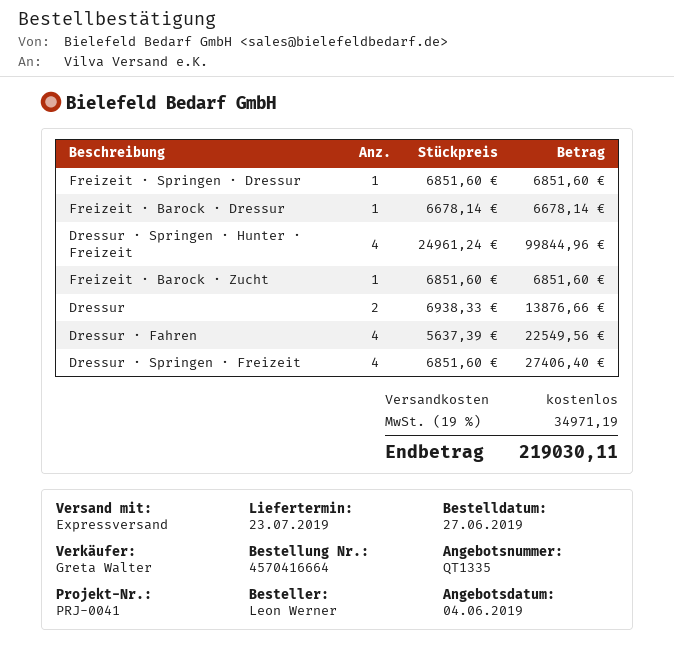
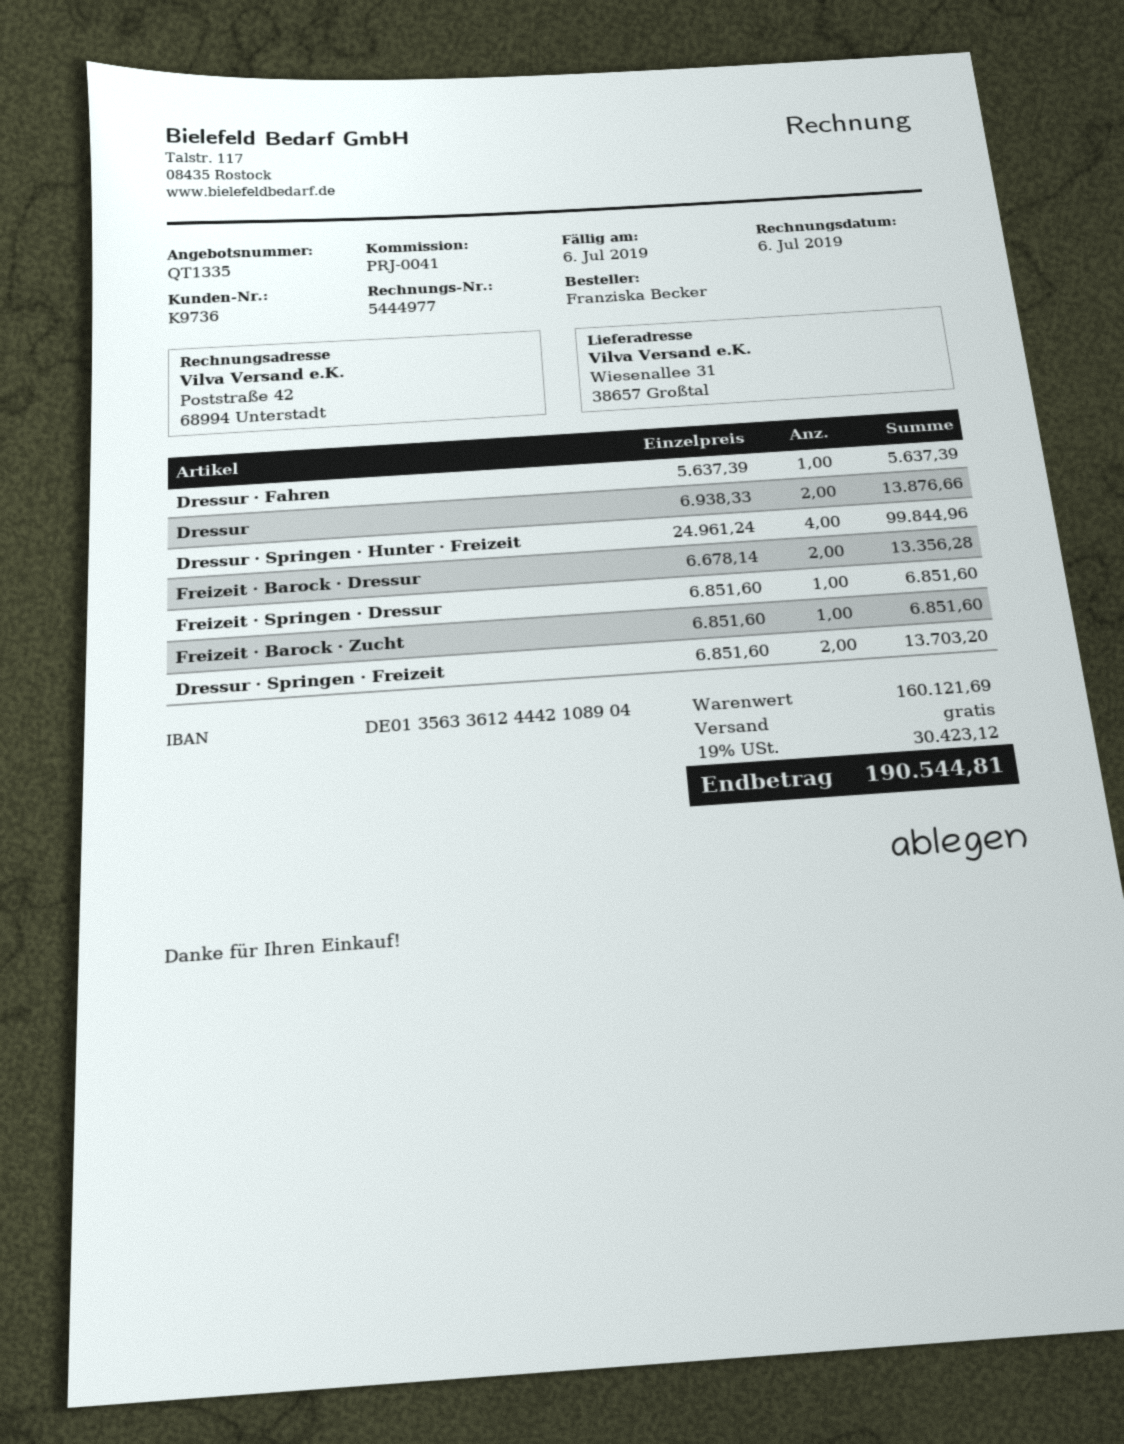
ordered by: Leon Werner -> Franziska Becker
Freizeit · Barock · Dressur: 1 x 6678.14 = 6678.14 -> 2 x 6678.14 = 13356.28
Dressur · Fahren: 4 x 5637.39 = 22549.56 -> 1 x 5637.39 = 5637.39
Dressur · Springen · Freizeit: 4 x 6851.60 = 27406.40 -> 2 x 6851.60 = 13703.20
tax: 19% = 34971.19 -> 19% = 30423.12
total: 219030.11 -> 190544.81

